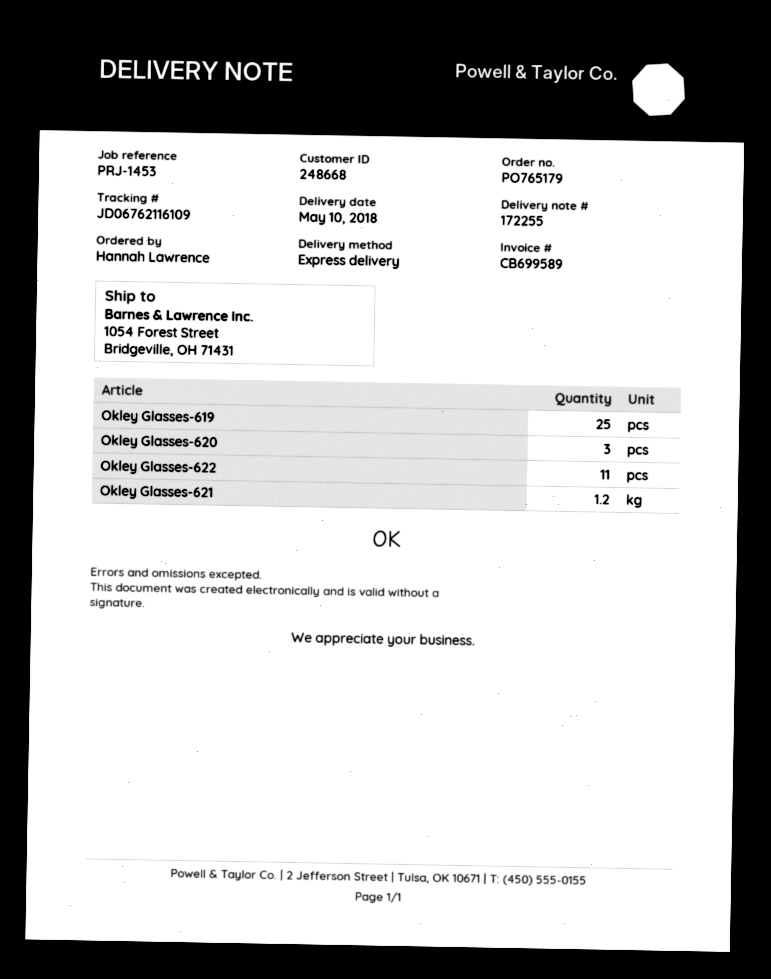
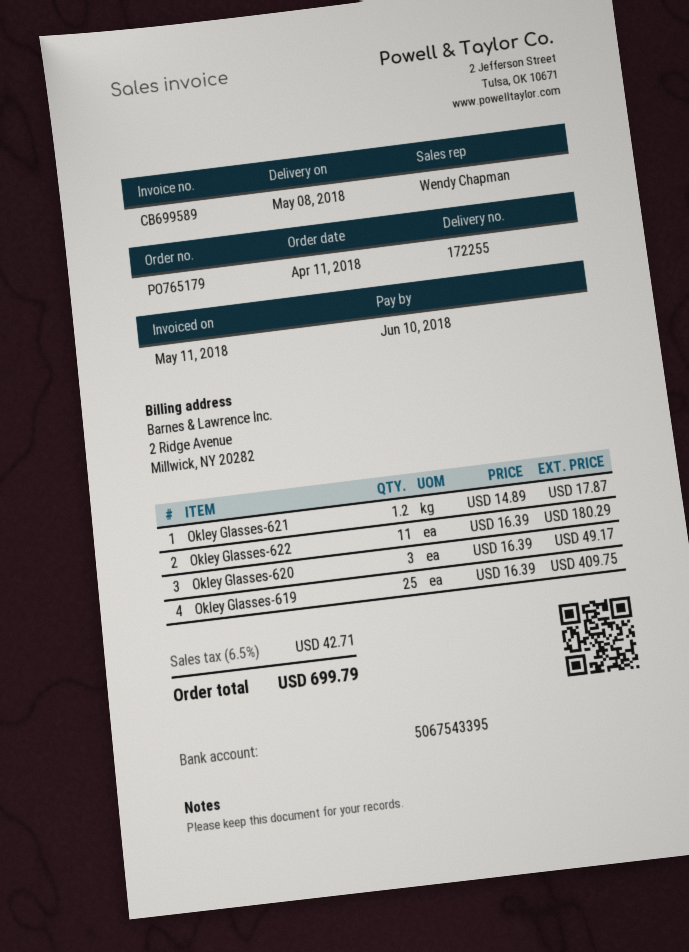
delivery date: 2018-05-10 -> 2018-05-08

